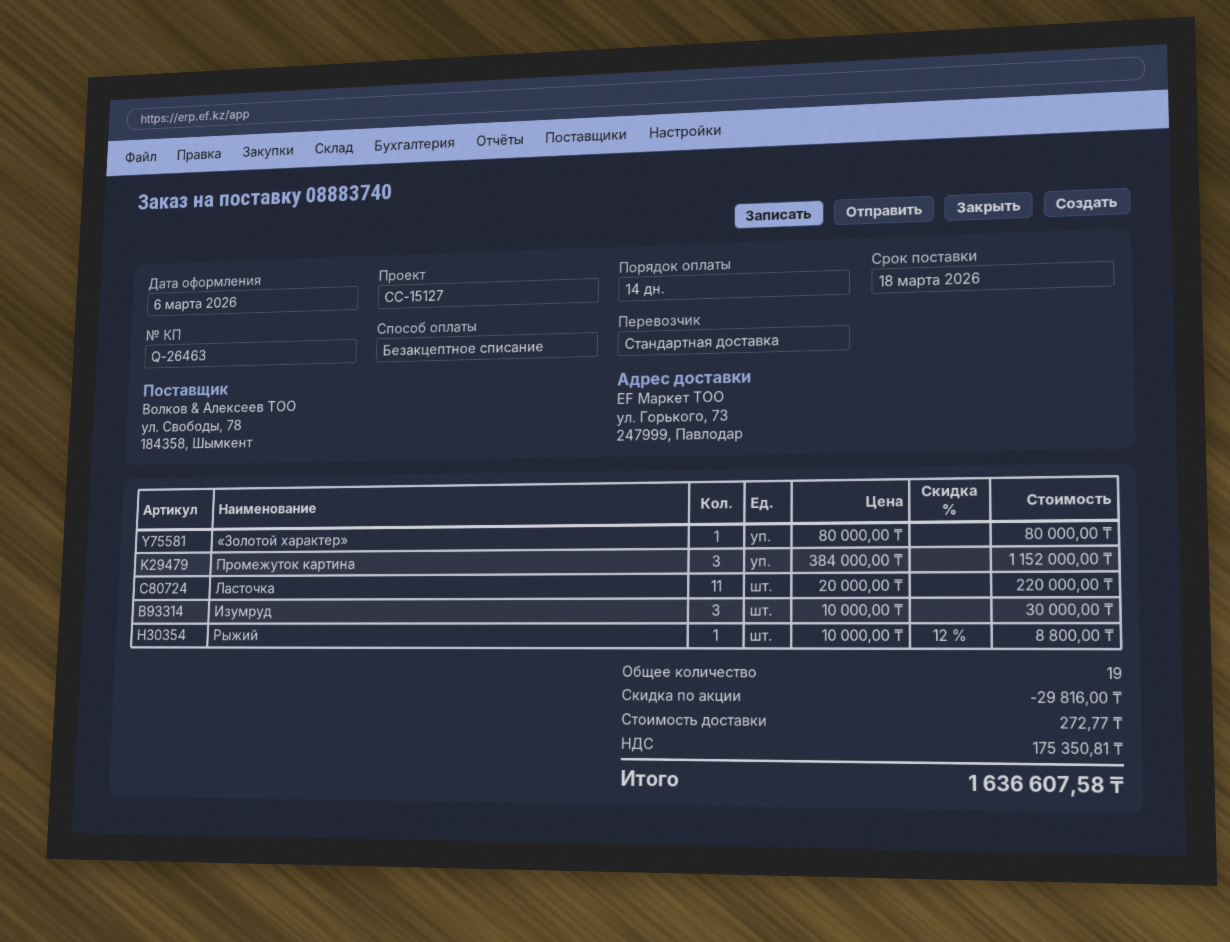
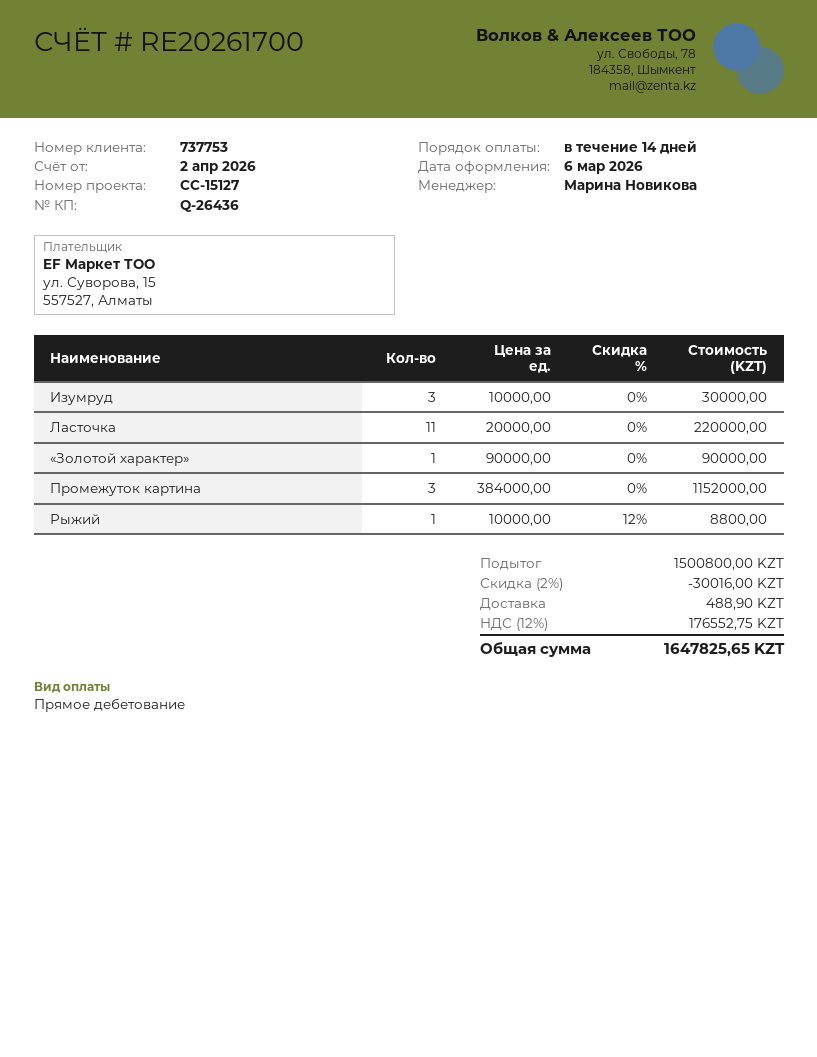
quote number: Q-26463 -> Q-26436
«Золотой характер»: 1 x 80000.00 = 80000.00 -> 1 x 90000.00 = 90000.00
discount: 29816.00 -> 30016.00
shipping: 272.77 -> 488.90
tax: 175350.81 -> 176552.75
total: 1636607.58 -> 1647825.65

